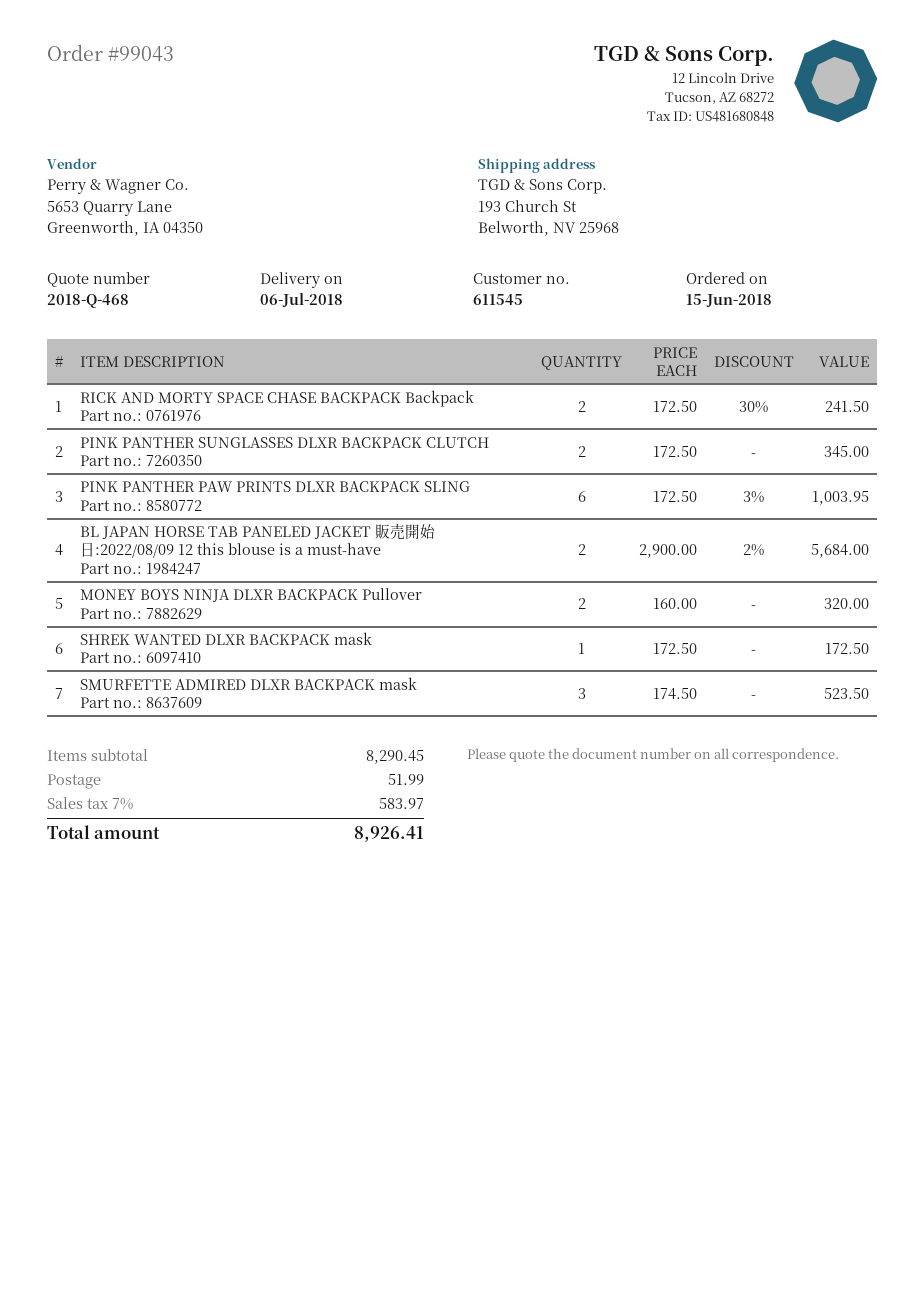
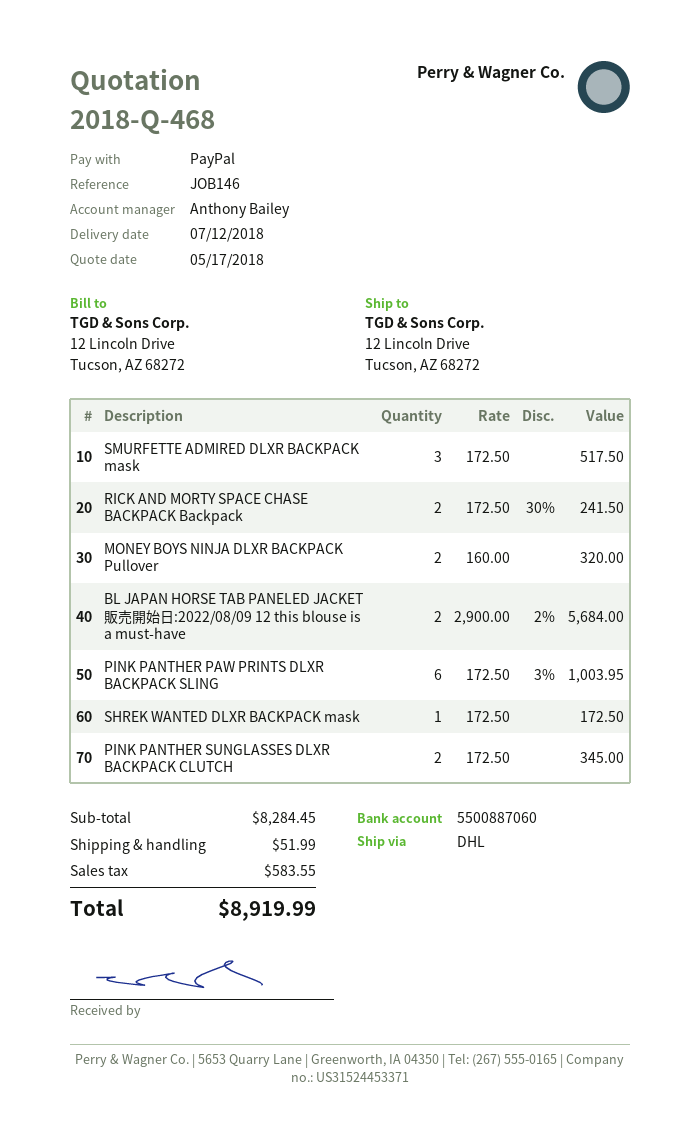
delivery date: 2018-07-06 -> 2018-07-12
ship to: 193 Church St, Belworth, NV 25968 -> 12 Lincoln Drive, Tucson, AZ 68272
SMURFETTE ADMIRED DLXR BACKPACK mask: 3 x 174.50 = 523.50 -> 3 x 172.50 = 517.50
subtotal: 8290.45 -> 8284.45
tax: 583.97 -> 583.55
total: 8926.41 -> 8919.99

